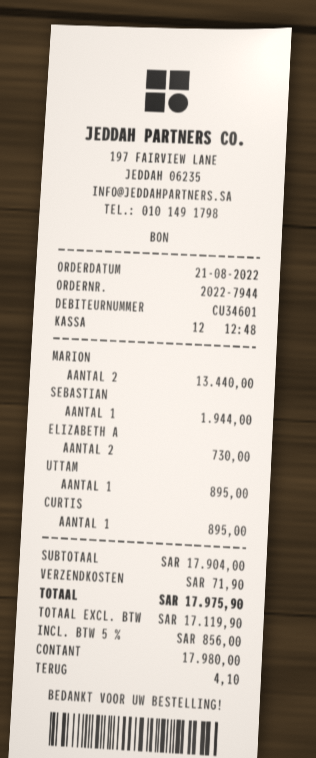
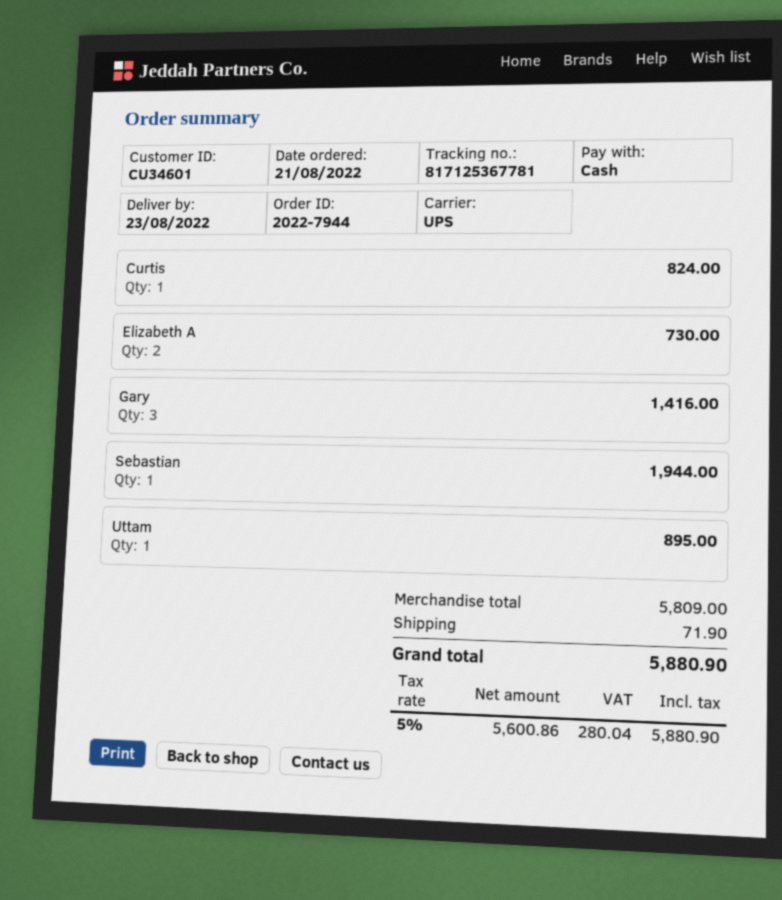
MARION: 2 for 13440.00 -> none
CURTIS: 1 for 895.00 -> 1 for 824.00
Gary: none -> 3 for 1416.00
subtotal: 17904.00 -> 5809.00
net: 17119.90 -> 5600.86
tax: 5% = 856.00 -> 5% = 280.04
total: 17975.90 -> 5880.90

